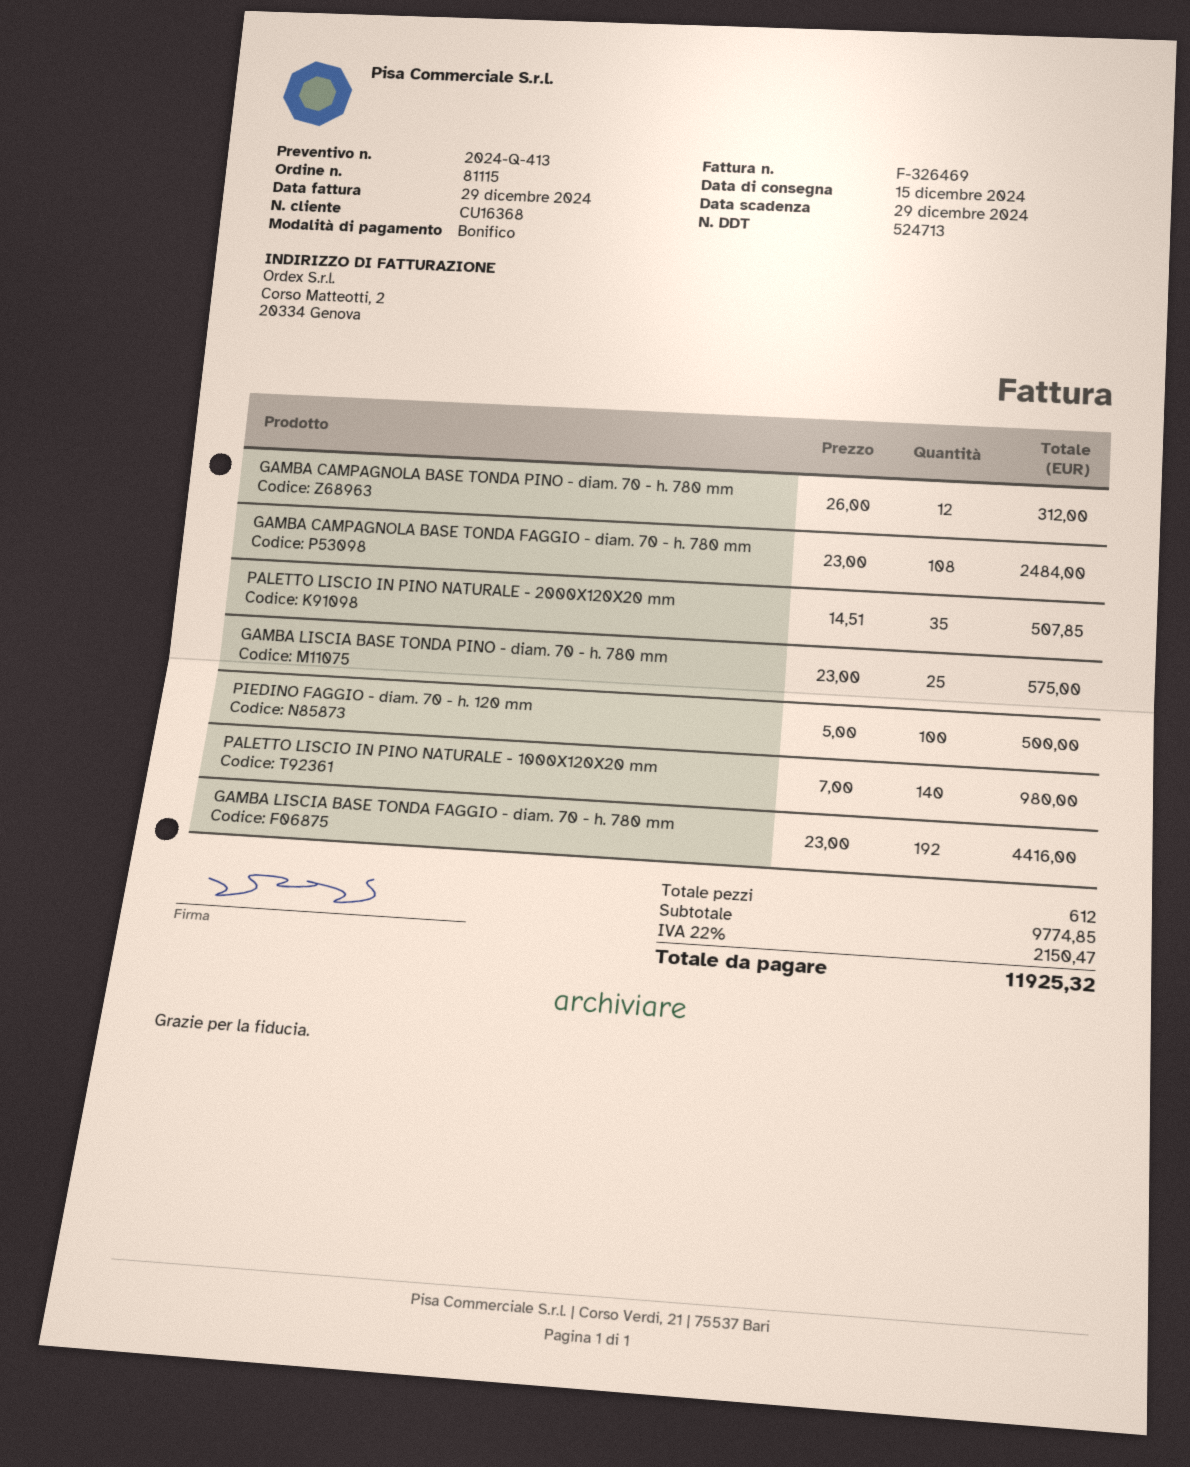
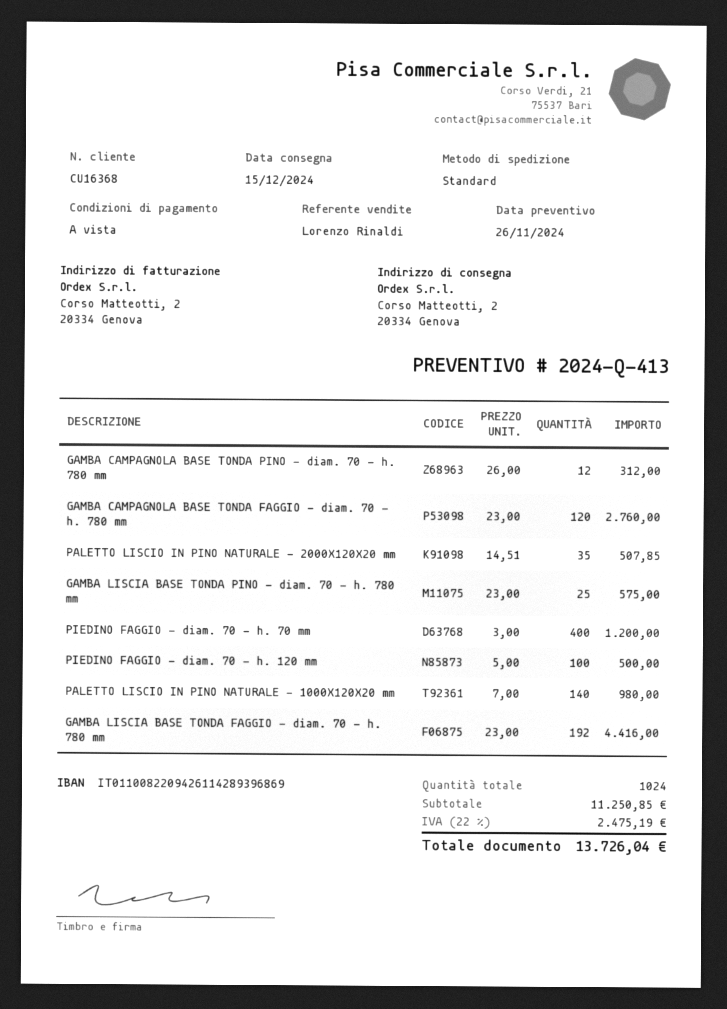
GAMBA CAMPAGNOLA BASE TONDA FAGGIO - diam. 70 - h. 780 mm: 108 x 23.00 = 2484.00 -> 120 x 23.00 = 2760.00
PIEDINO FAGGIO - diam. 70 - h. 70 mm: none -> 400 x 3.00 = 1200.00
total quantity: 612 -> 1024
subtotal: 9774.85 -> 11250.85
tax: 22% = 2150.47 -> 22% = 2475.19
total: 11925.32 -> 13726.04

